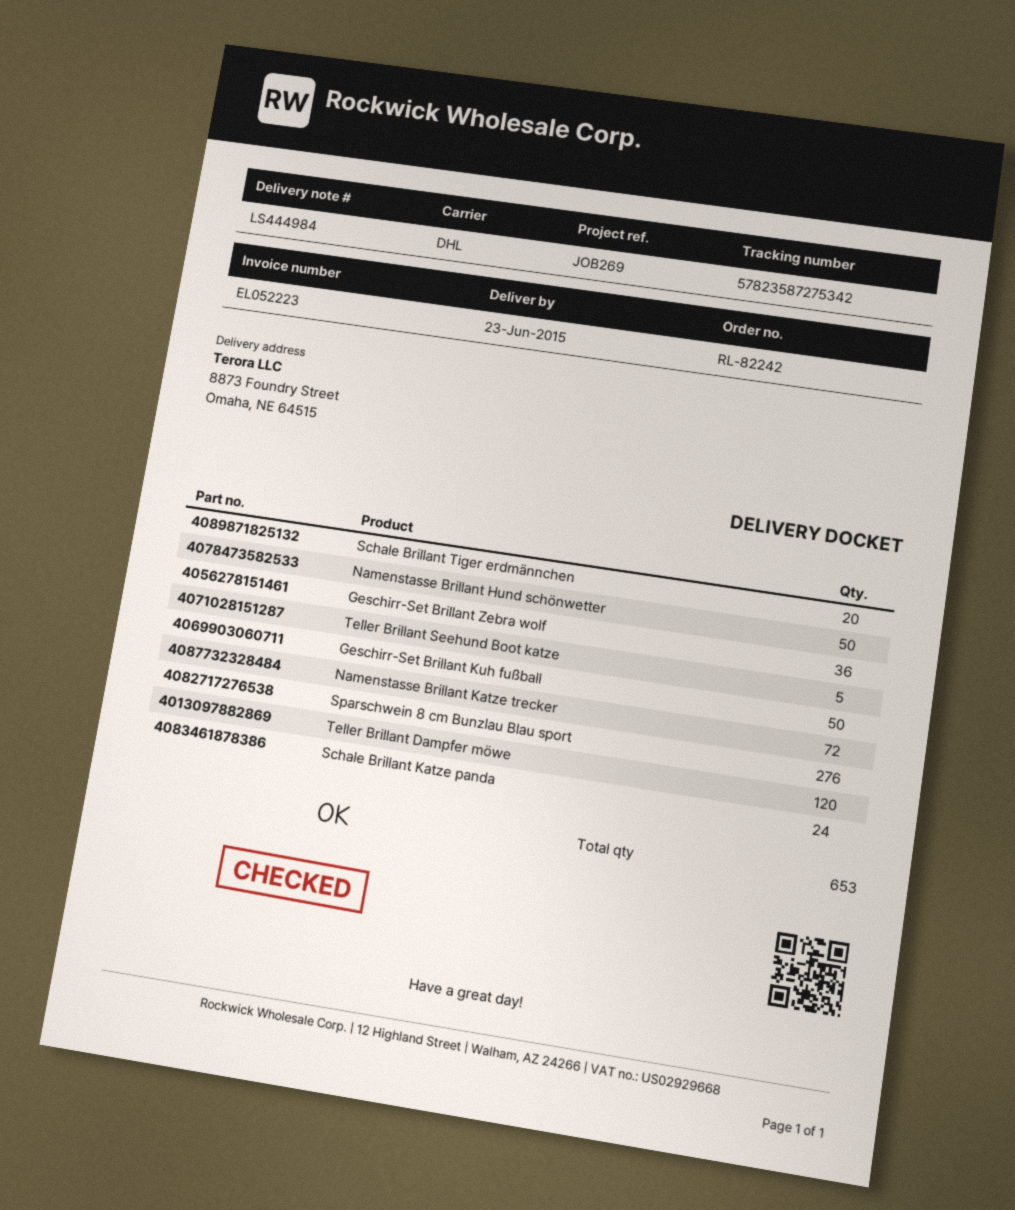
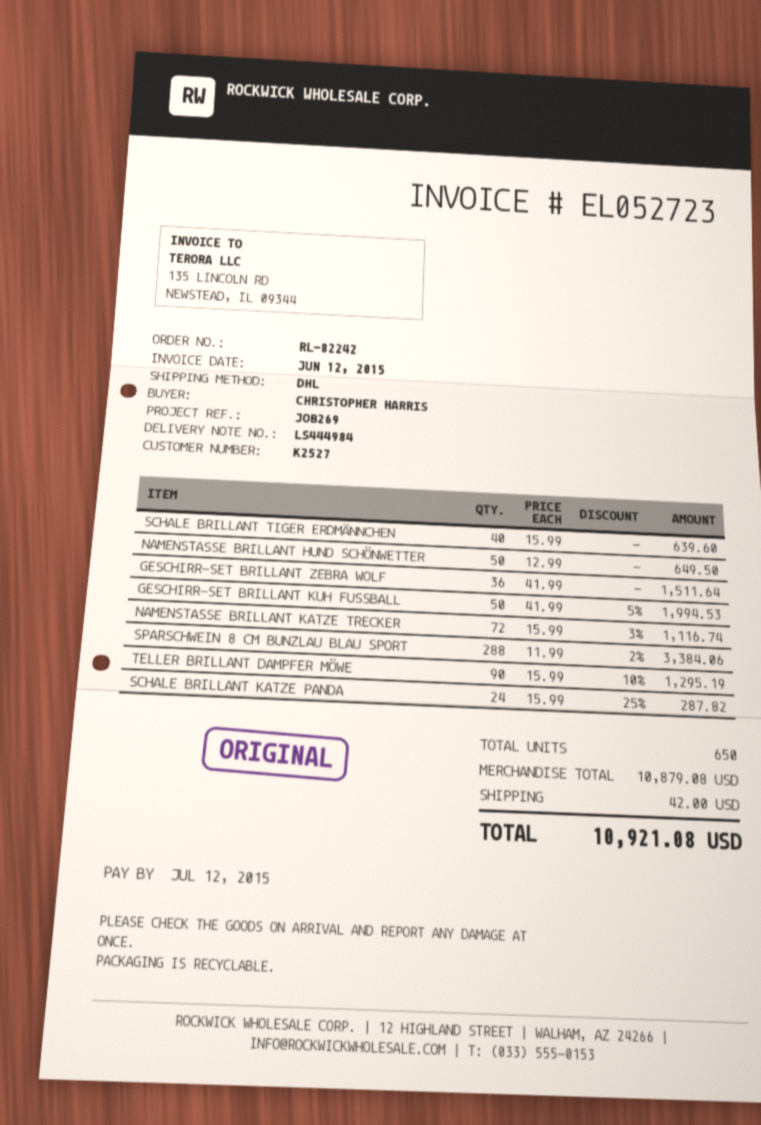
invoice number: EL052223 -> EL052723
Schale Brillant Tiger erdmännchen: 20 -> 40
Teller Brillant Seehund Boot katze: 5 -> none
Sparschwein 8 cm Bunzlau Blau sport: 276 -> 288
Teller Brillant Dampfer möwe: 120 -> 90
total quantity: 653 -> 650

